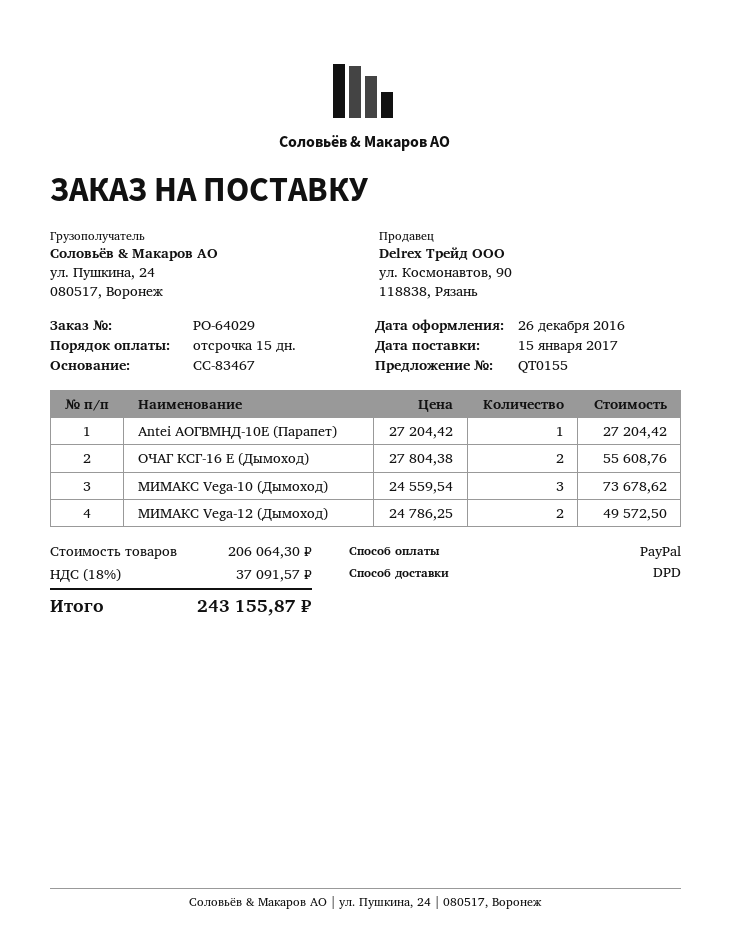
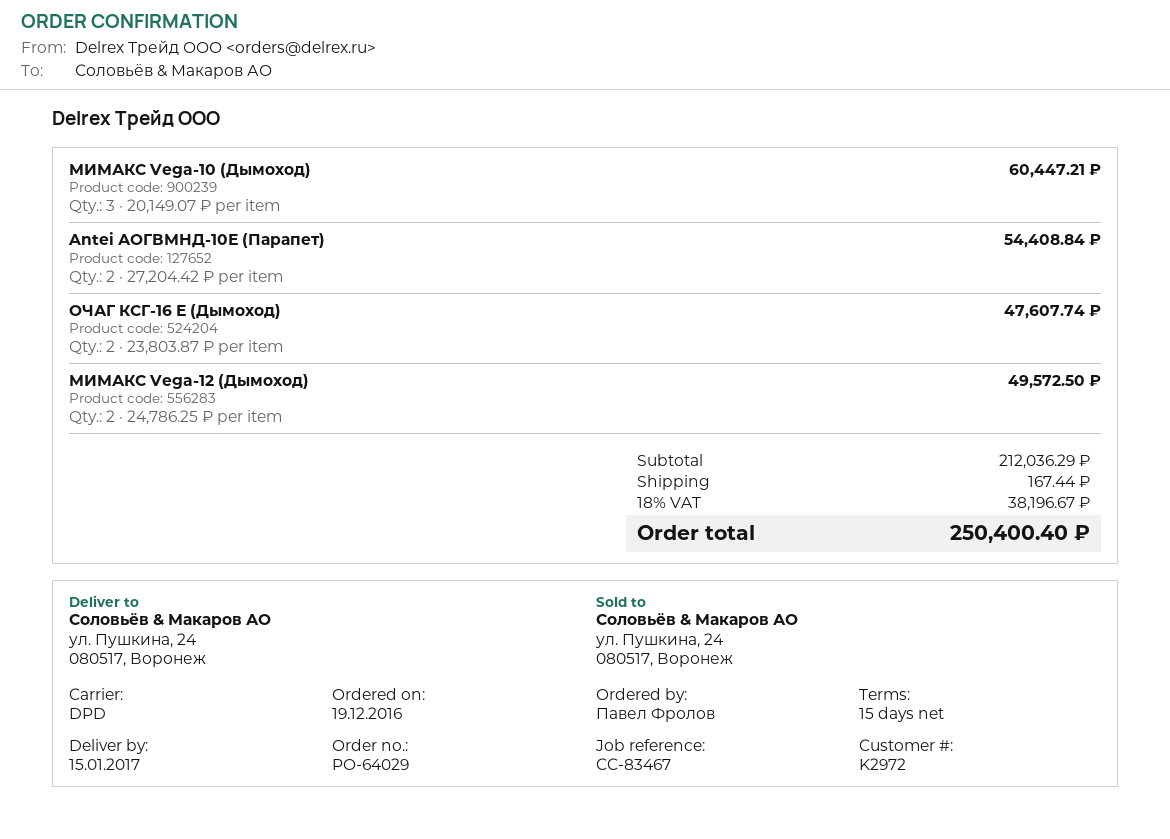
order date: 2016-12-26 -> 2016-12-19
Antei АОГВМНД-10Е (Парапет): 1 x 27204.42 = 27204.42 -> 2 x 27204.42 = 54408.84
ОЧАГ КСГ-16 Е (Дымоход): 2 x 27804.38 = 55608.76 -> 2 x 23803.87 = 47607.74
МИМАКС Vega-10 (Дымоход): 3 x 24559.54 = 73678.62 -> 3 x 20149.07 = 60447.21
subtotal: 206064.30 -> 212036.29
shipping: none -> 167.44
tax: 18% = 37091.57 -> 18% = 38196.67
total: 243155.87 -> 250400.40

